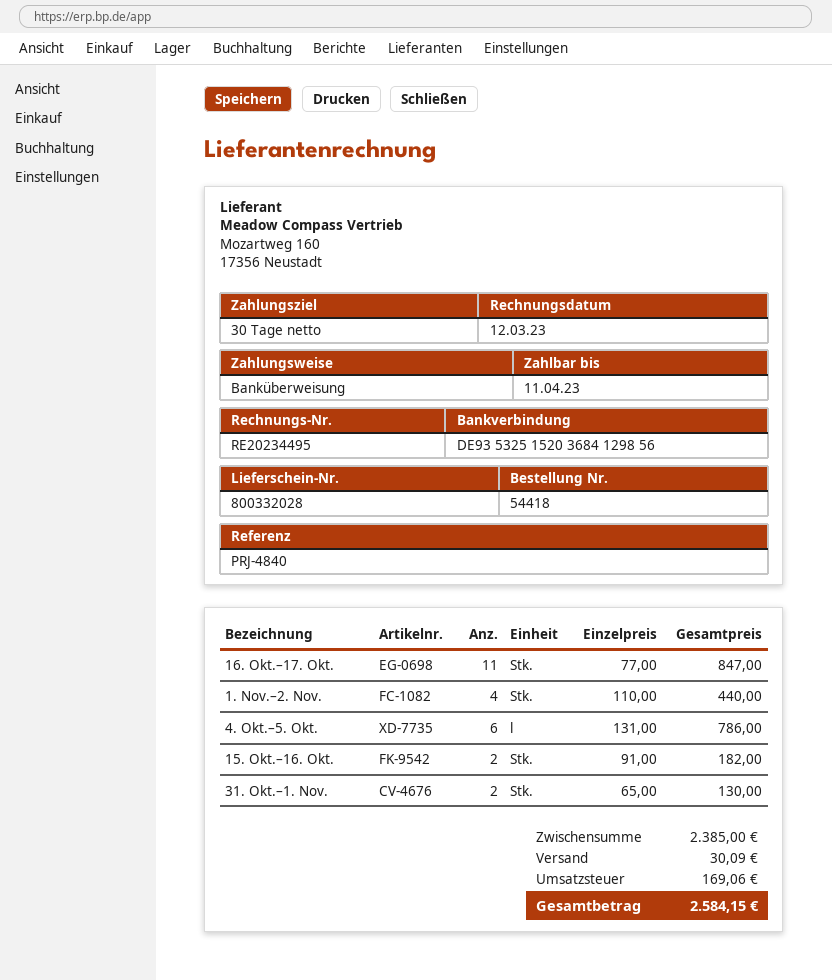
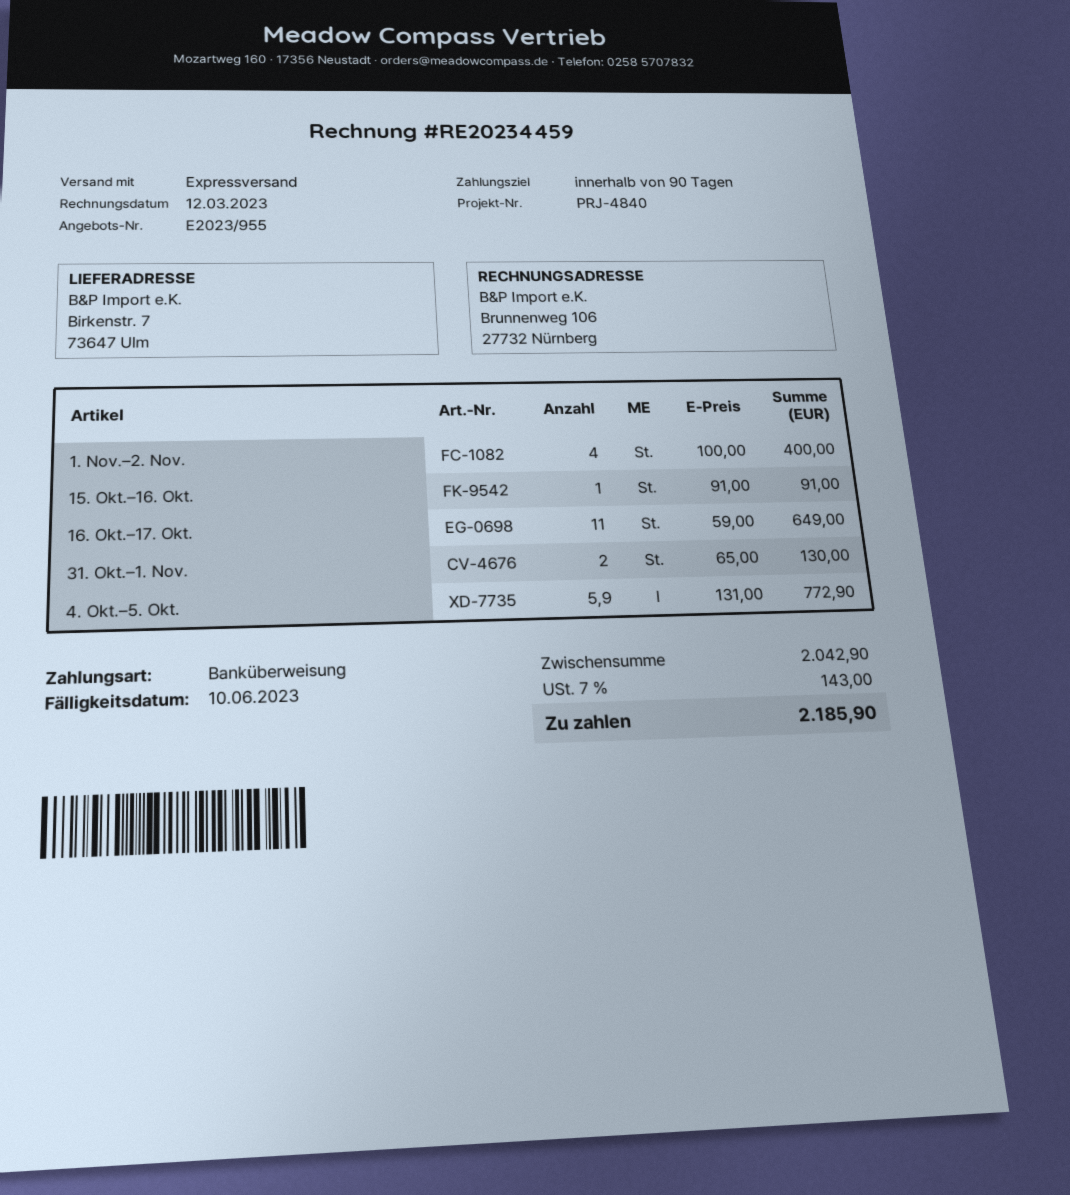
invoice number: RE20234495 -> RE20234459
payment terms: 30 days -> 90 days
due date: 2023-04-11 -> 2023-06-10
16. Okt.–17. Okt.: 11 x 77.00 = 847.00 -> 11 x 59.00 = 649.00
1. Nov.–2. Nov.: 4 x 110.00 = 440.00 -> 4 x 100.00 = 400.00
4. Okt.–5. Okt.: 6 x 131.00 = 786.00 -> 5.9 x 131.00 = 772.90
15. Okt.–16. Okt.: 2 x 91.00 = 182.00 -> 1 x 91.00 = 91.00
subtotal: 2385.00 -> 2042.90
shipping: 30.09 -> none
tax: 169.06 -> 143.00
total: 2584.15 -> 2185.90

